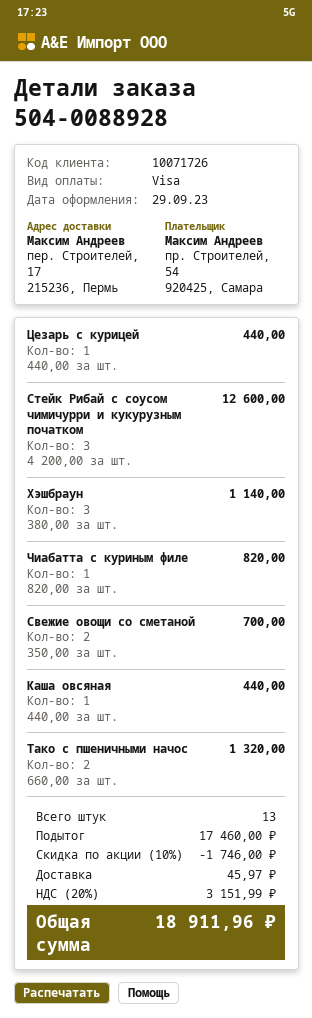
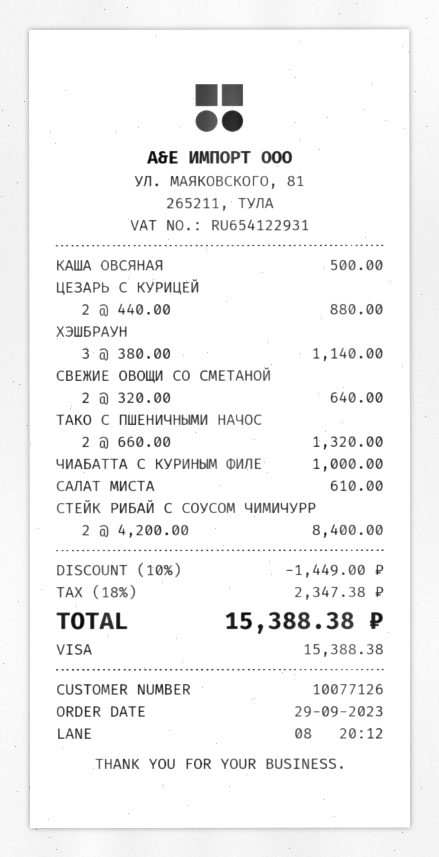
customer number: 10071726 -> 10077126
Цезарь с курицей: 1 x 440.00 = 440.00 -> 2 x 440.00 = 880.00
Стейк Рибай с соусом чимичурри и кукурузным початком: 3 x 4200.00 = 12600.00 -> 2 x 4200.00 = 8400.00
Чиабатта с куриным филе: 1 x 820.00 = 820.00 -> 1 x 1000.00 = 1000.00
Свежие овощи со сметаной: 2 x 350.00 = 700.00 -> 2 x 320.00 = 640.00
Каша овсяная: 1 x 440.00 = 440.00 -> 1 x 500.00 = 500.00
САЛАТ МИСТА: none -> 1 x 610.00 = 610.00
discount: 10% = 1746.00 -> 10% = 1449.00
shipping: 45.97 -> none
tax: 20% = 3151.99 -> 18% = 2347.38
total: 18911.96 -> 15388.38

